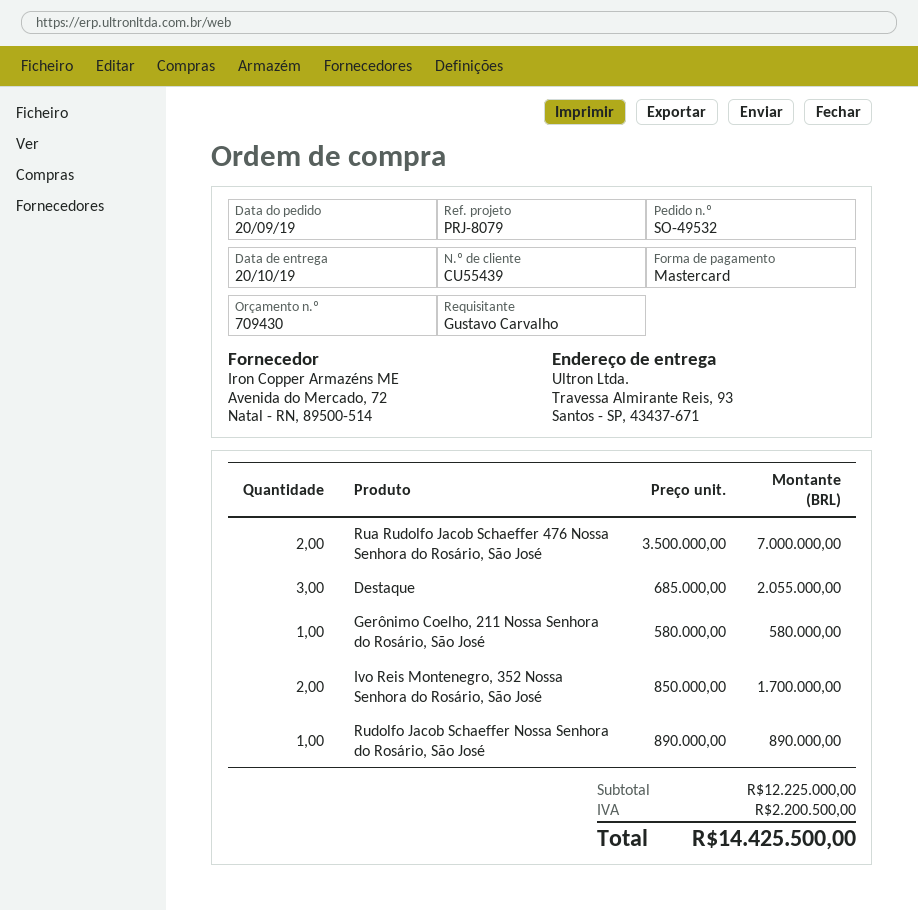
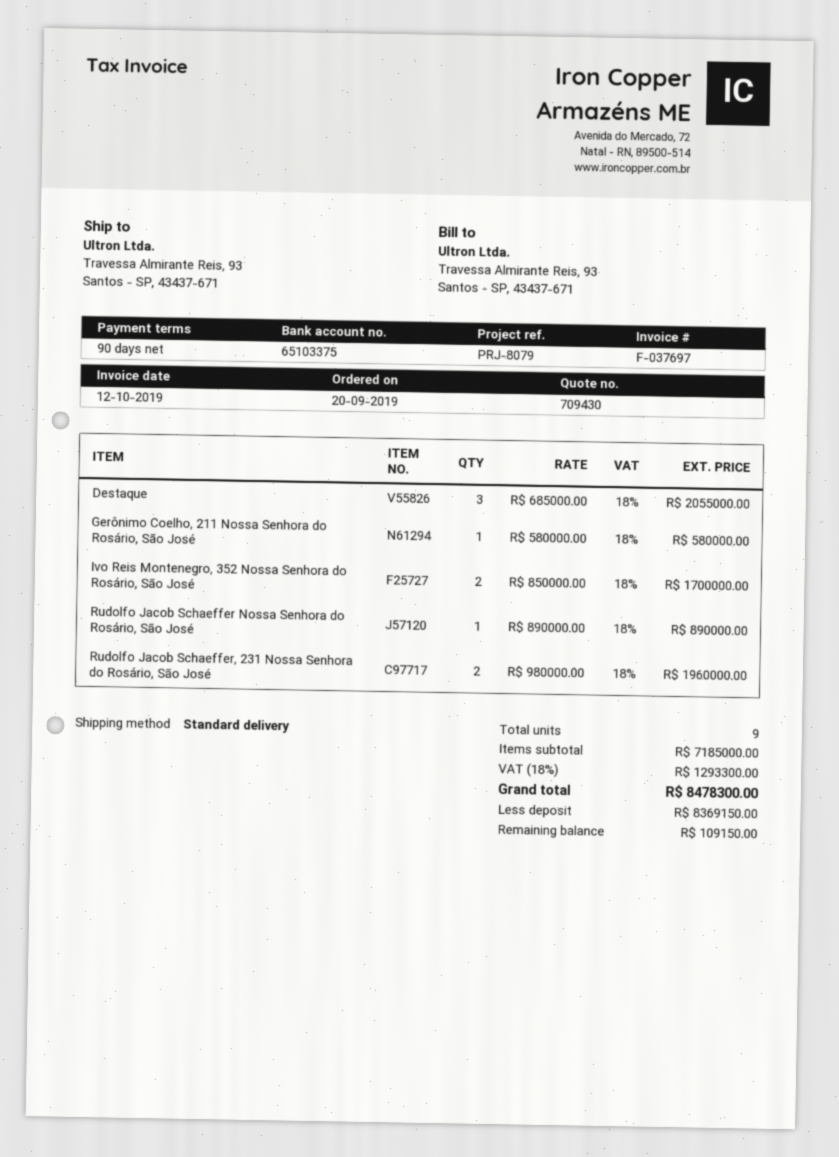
Rua Rudolfo Jacob Schaeffer 476 Nossa Senhora do Rosário, São José: 2 x 3500000.00 = 7000000.00 -> none
Rudolfo Jacob Schaeffer, 231 Nossa Senhora do Rosário, São José: none -> 2 x 980000.00 = 1960000.00
subtotal: 12225000.00 -> 7185000.00
tax: 2200500.00 -> 1293300.00
total: 14425500.00 -> 8478300.00

